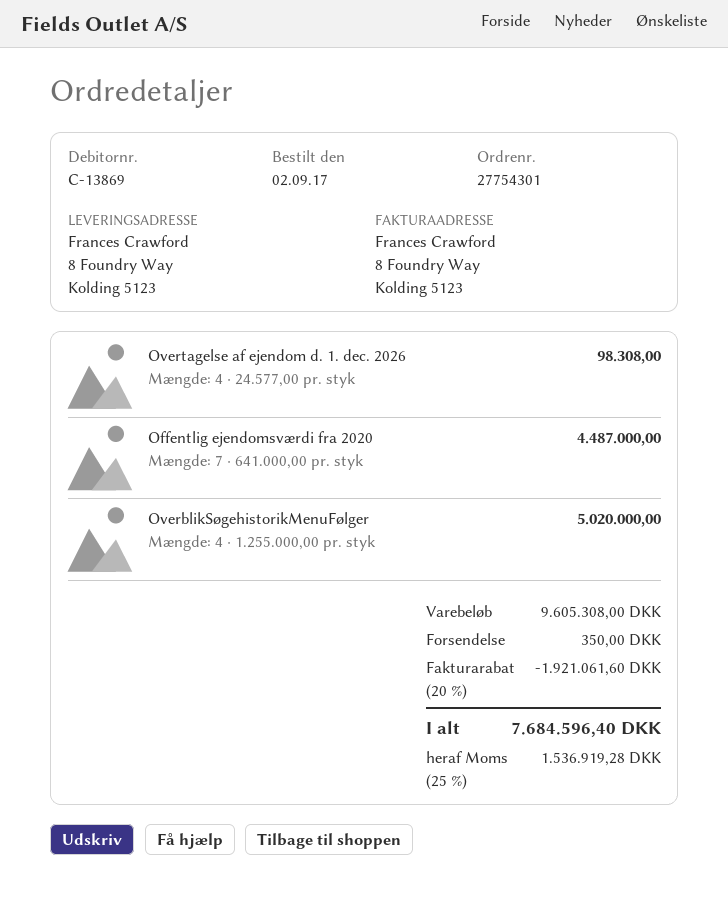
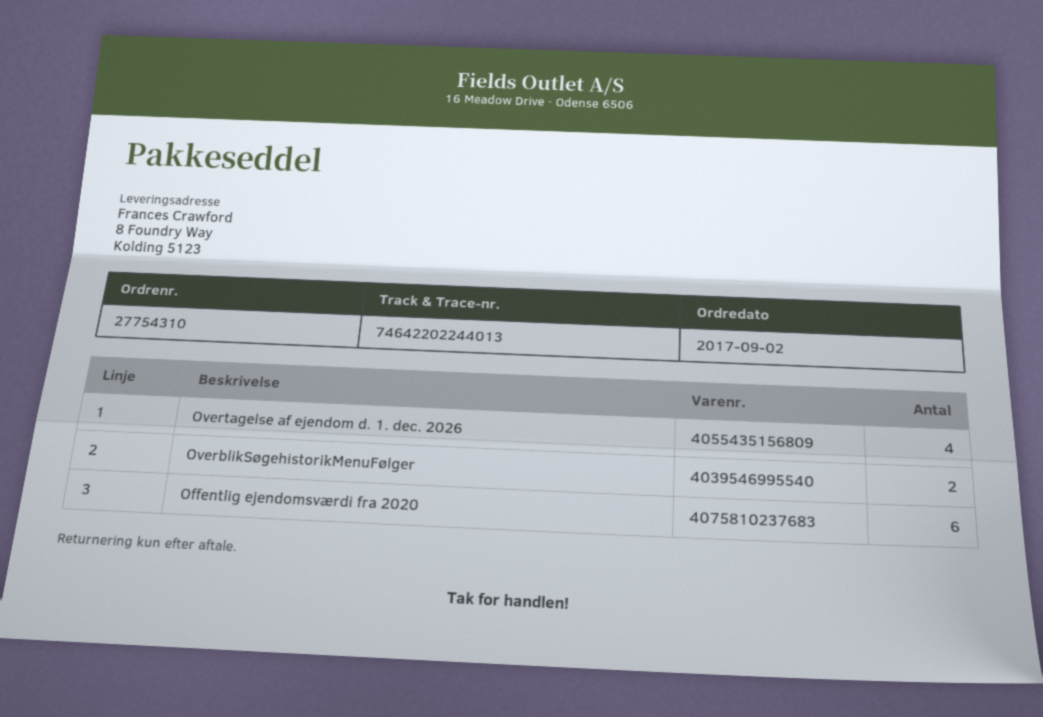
order number: 27754301 -> 27754310
Offentlig ejendomsværdi fra 2020: 7 -> 6
OverblikSøgehistorikMenuFølger: 4 -> 2

